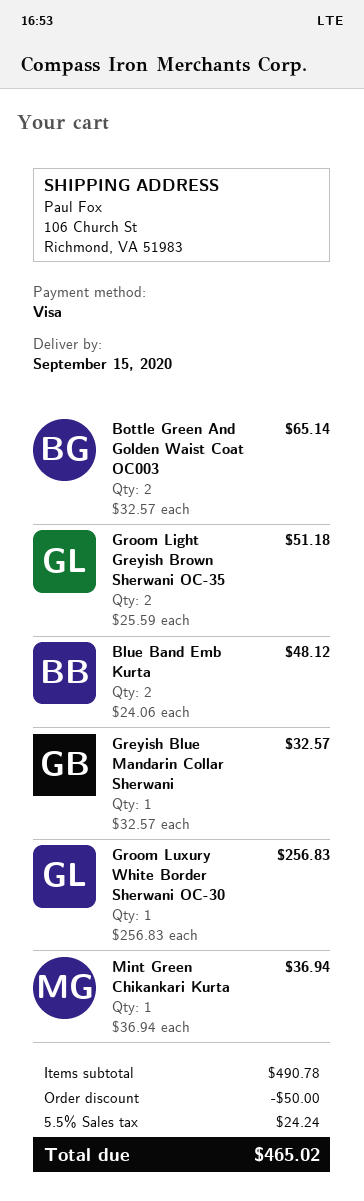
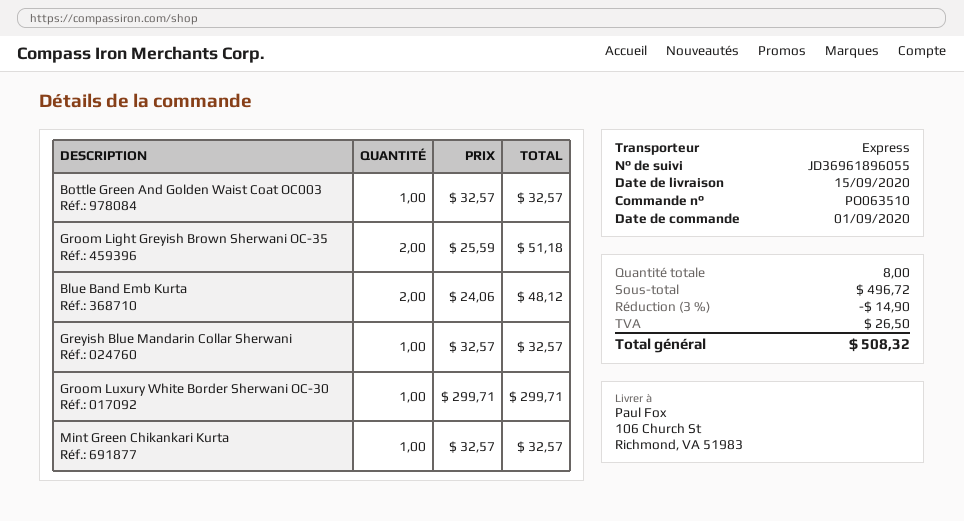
Bottle Green And Golden Waist Coat OC003: 2 x 32.57 = 65.14 -> 1 x 32.57 = 32.57
Groom Luxury White Border Sherwani OC-30: 1 x 256.83 = 256.83 -> 1 x 299.71 = 299.71
Mint Green Chikankari Kurta: 1 x 36.94 = 36.94 -> 1 x 32.57 = 32.57
subtotal: 490.78 -> 496.72
discount: 50.00 -> 14.90
tax: 24.24 -> 26.50
total: 465.02 -> 508.32

